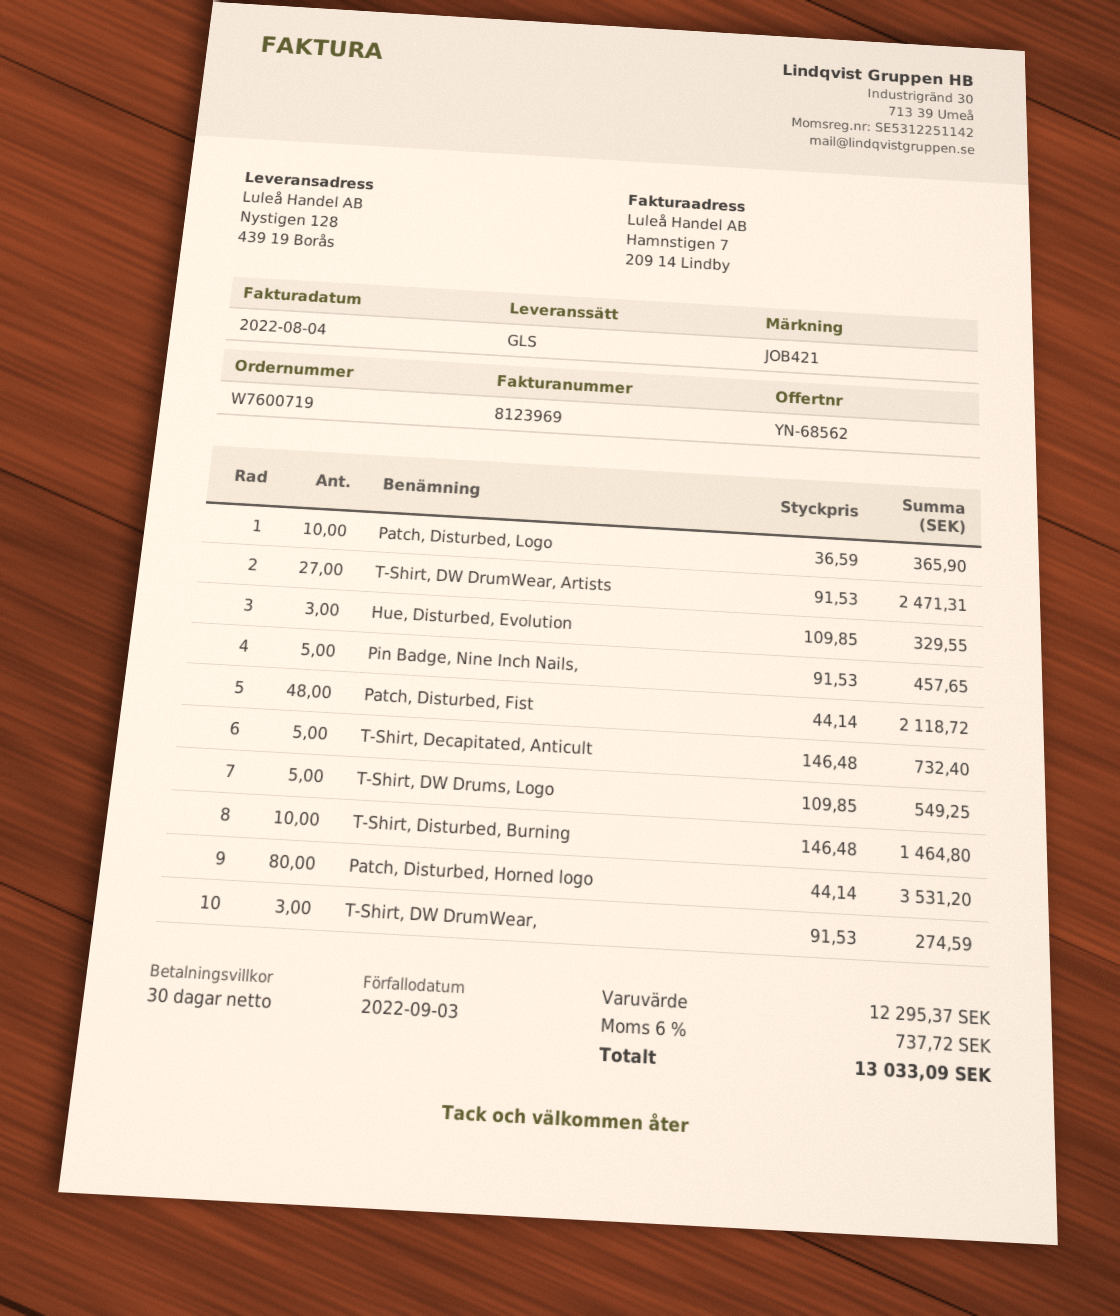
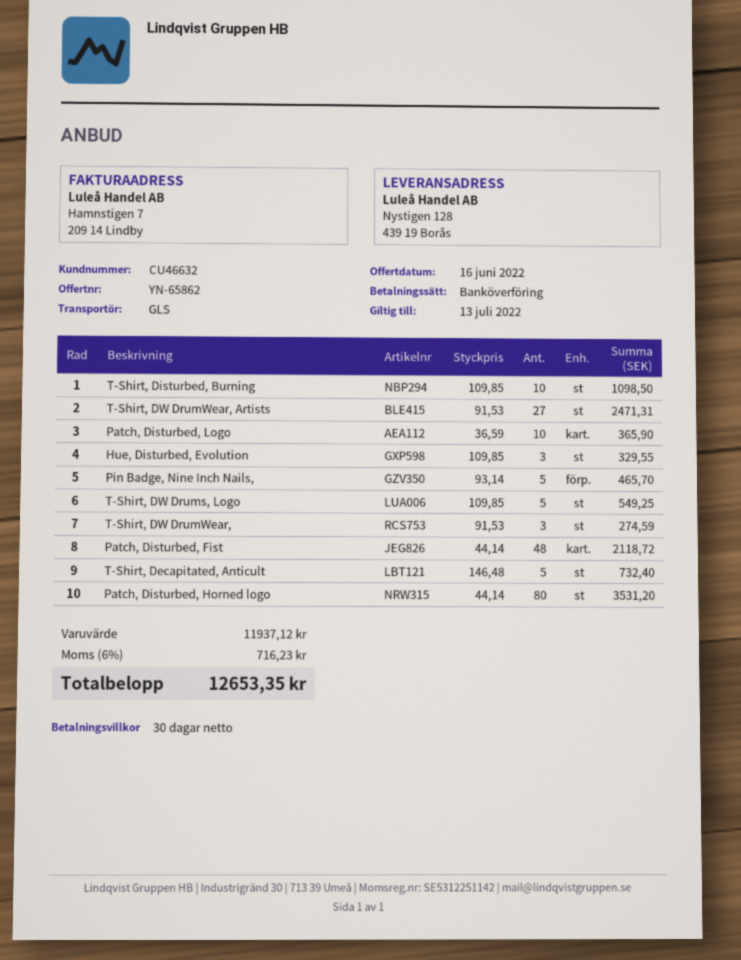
quote number: YN-68562 -> YN-65862
Pin Badge, Nine Inch Nails,: 5 x 91.53 = 457.65 -> 5 x 93.14 = 465.70
T-Shirt, Disturbed, Burning: 10 x 146.48 = 1464.80 -> 10 x 109.85 = 1098.50
subtotal: 12295.37 -> 11937.12
tax: 6% = 737.72 -> 6% = 716.23
total: 13033.09 -> 12653.35

